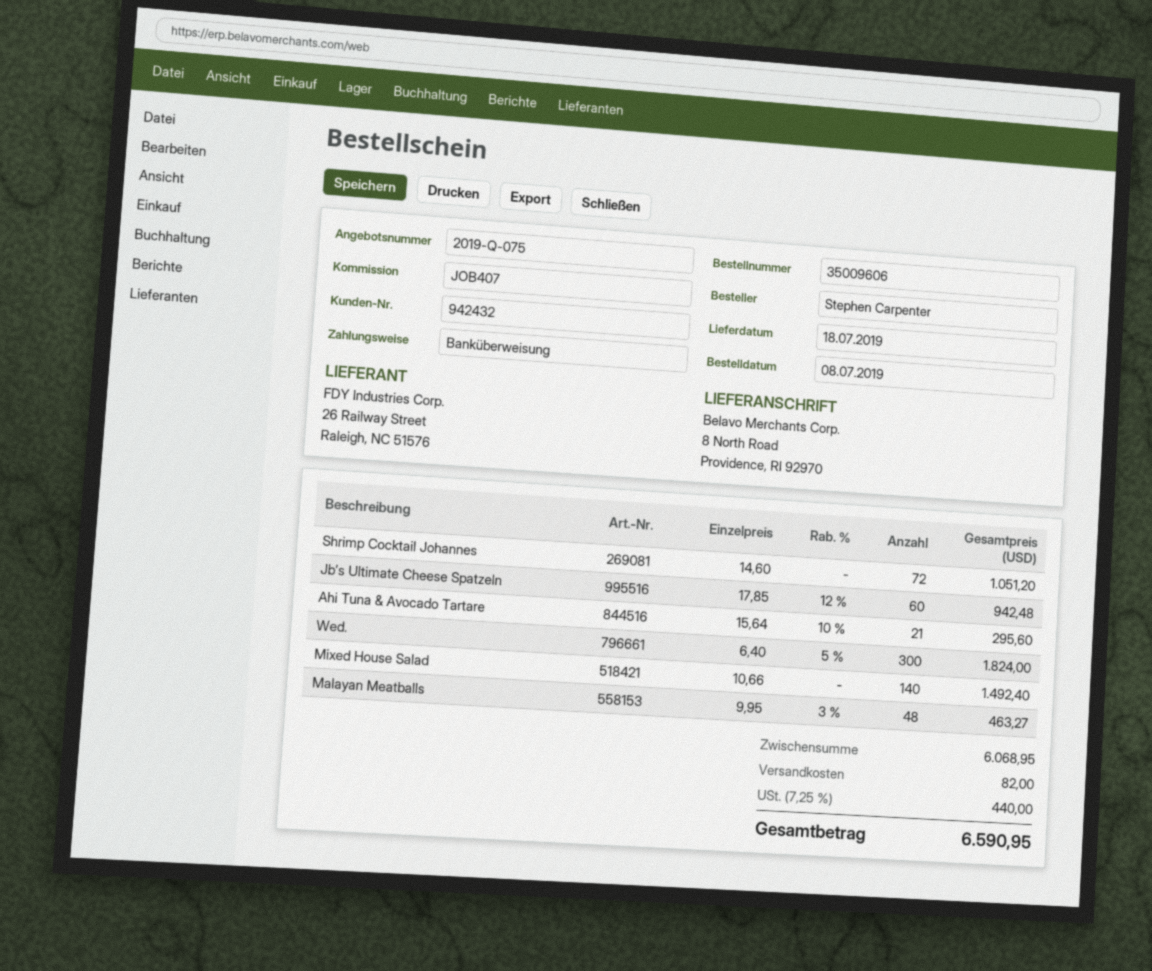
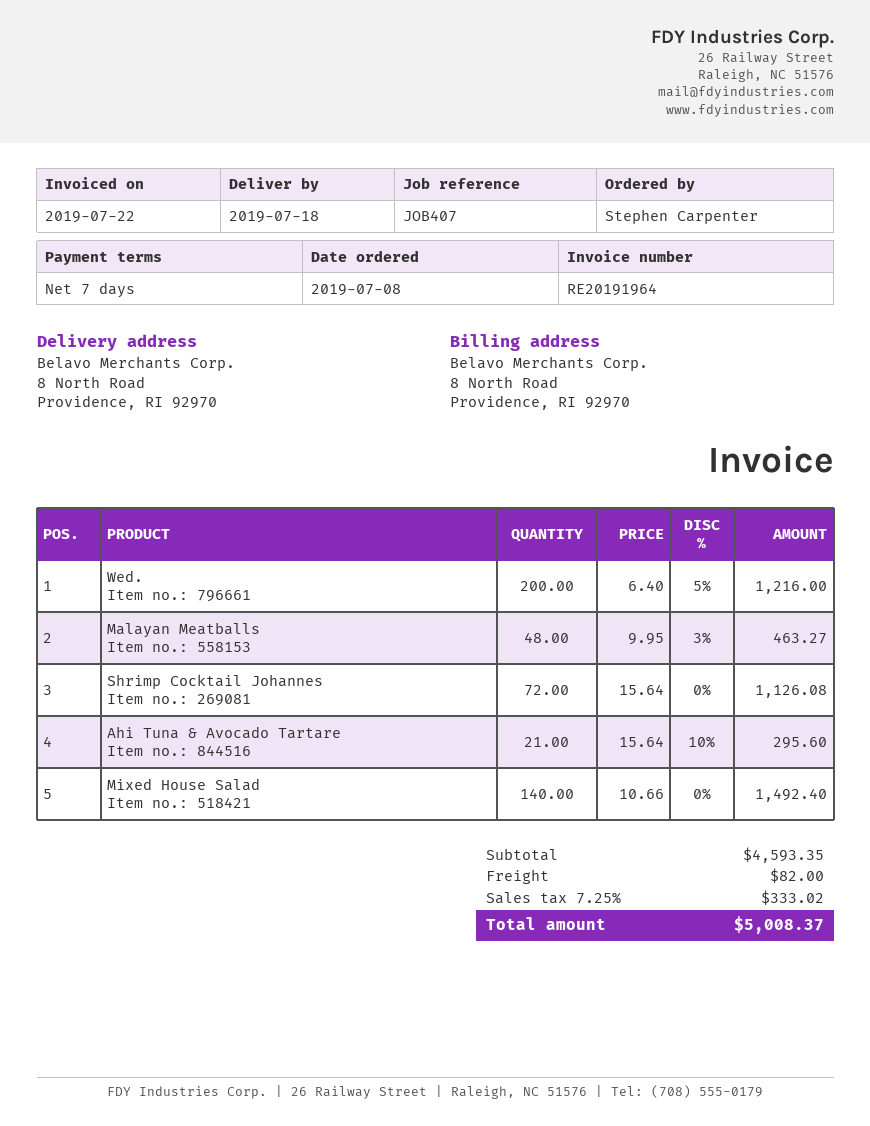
Shrimp Cocktail Johannes: 72 x 14.60 = 1051.20 -> 72 x 15.64 = 1126.08
Jb’s Ultimate Cheese Spatzeln: 60 x 17.85 - 12% = 942.48 -> none
Wed.: 300 x 6.40 - 5% = 1824.00 -> 200 x 6.40 - 5% = 1216.00
subtotal: 6068.95 -> 4593.35
tax: 7.25% = 440.00 -> 7.25% = 333.02
total: 6590.95 -> 5008.37

